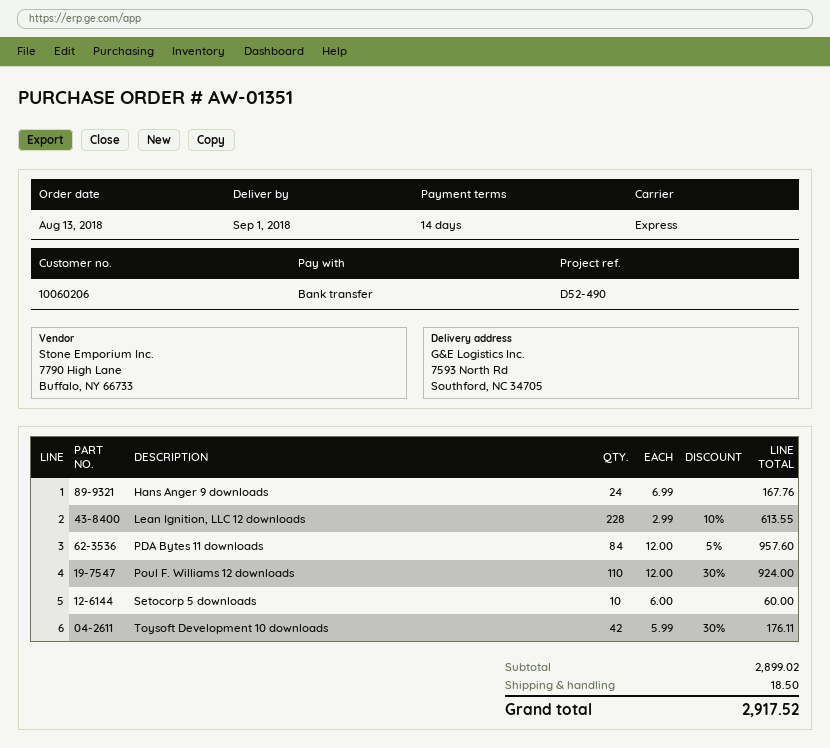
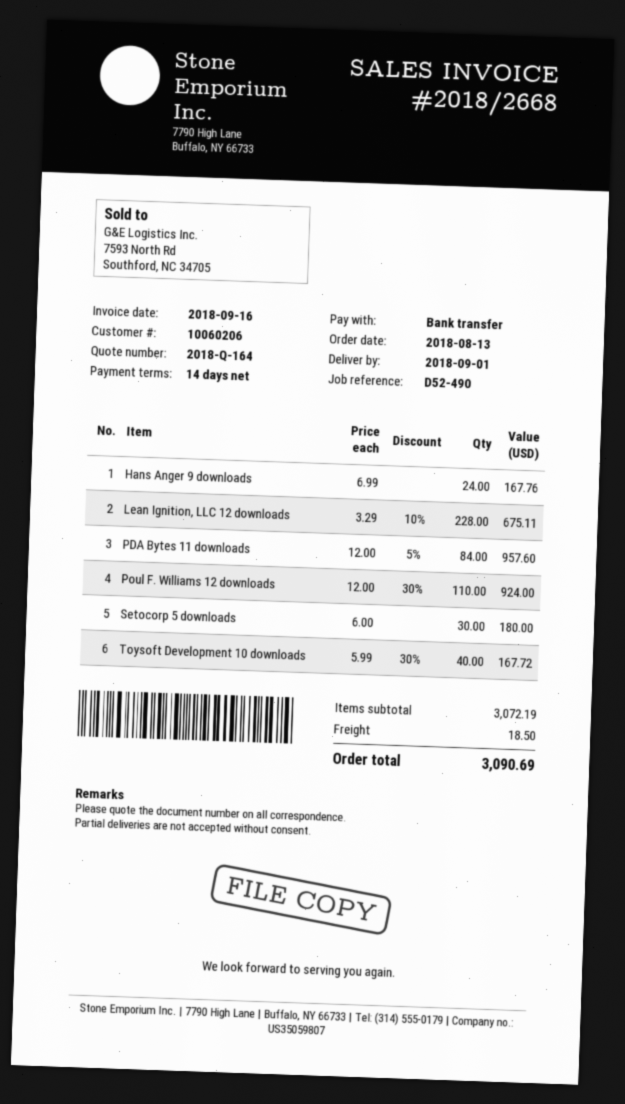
Lean Ignition, LLC 12 downloads: 228 x 2.99 - 10% = 613.55 -> 228 x 3.29 - 10% = 675.11
Setocorp 5 downloads: 10 x 6.00 = 60.00 -> 30 x 6.00 = 180.00
Toysoft Development 10 downloads: 42 x 5.99 - 30% = 176.11 -> 40 x 5.99 - 30% = 167.72
subtotal: 2899.02 -> 3072.19
total: 2917.52 -> 3090.69

